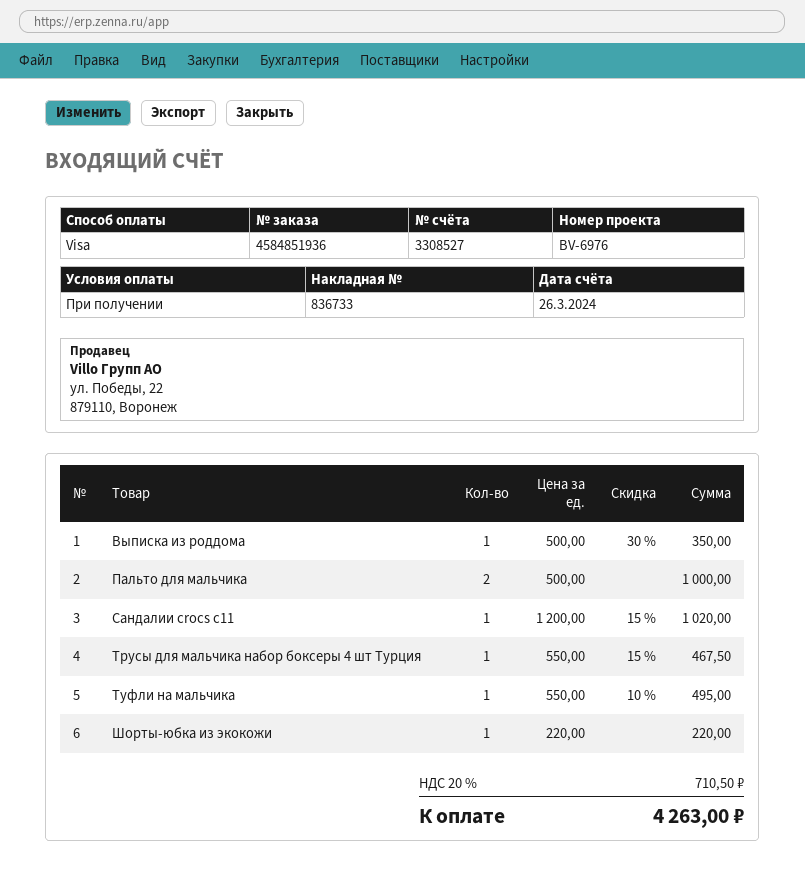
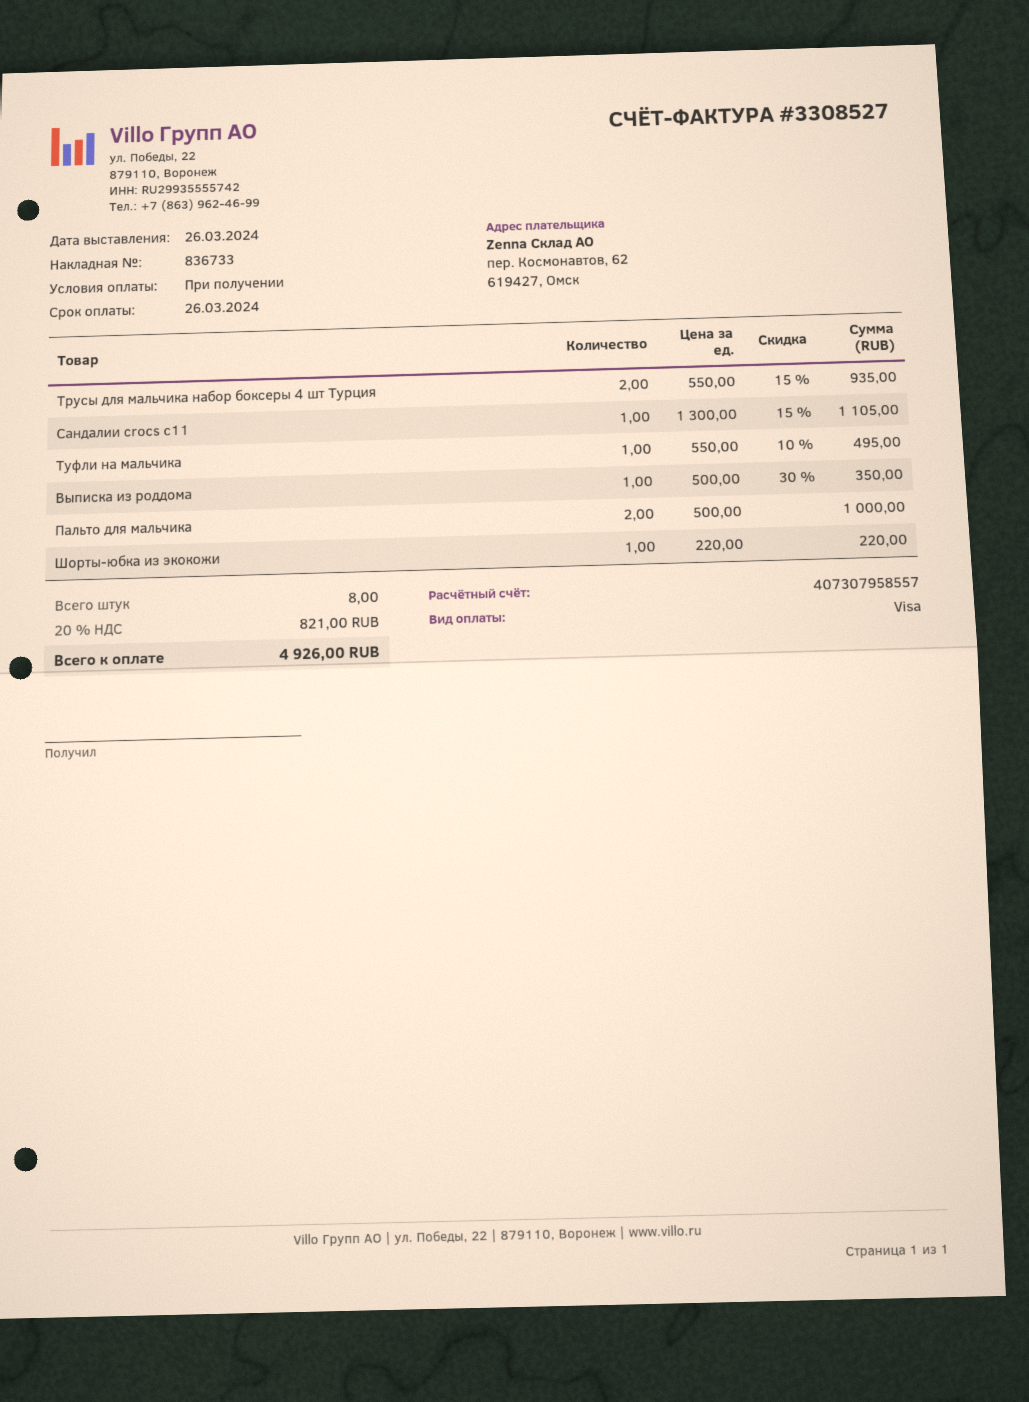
Сандалии crocs c11: 1 x 1200.00 - 15% = 1020.00 -> 1 x 1300.00 - 15% = 1105.00
Трусы для мальчика набор боксеры 4 шт Турция: 1 x 550.00 - 15% = 467.50 -> 2 x 550.00 - 15% = 935.00
tax: 20% = 710.50 -> 20% = 821.00
total: 4263.00 -> 4926.00

